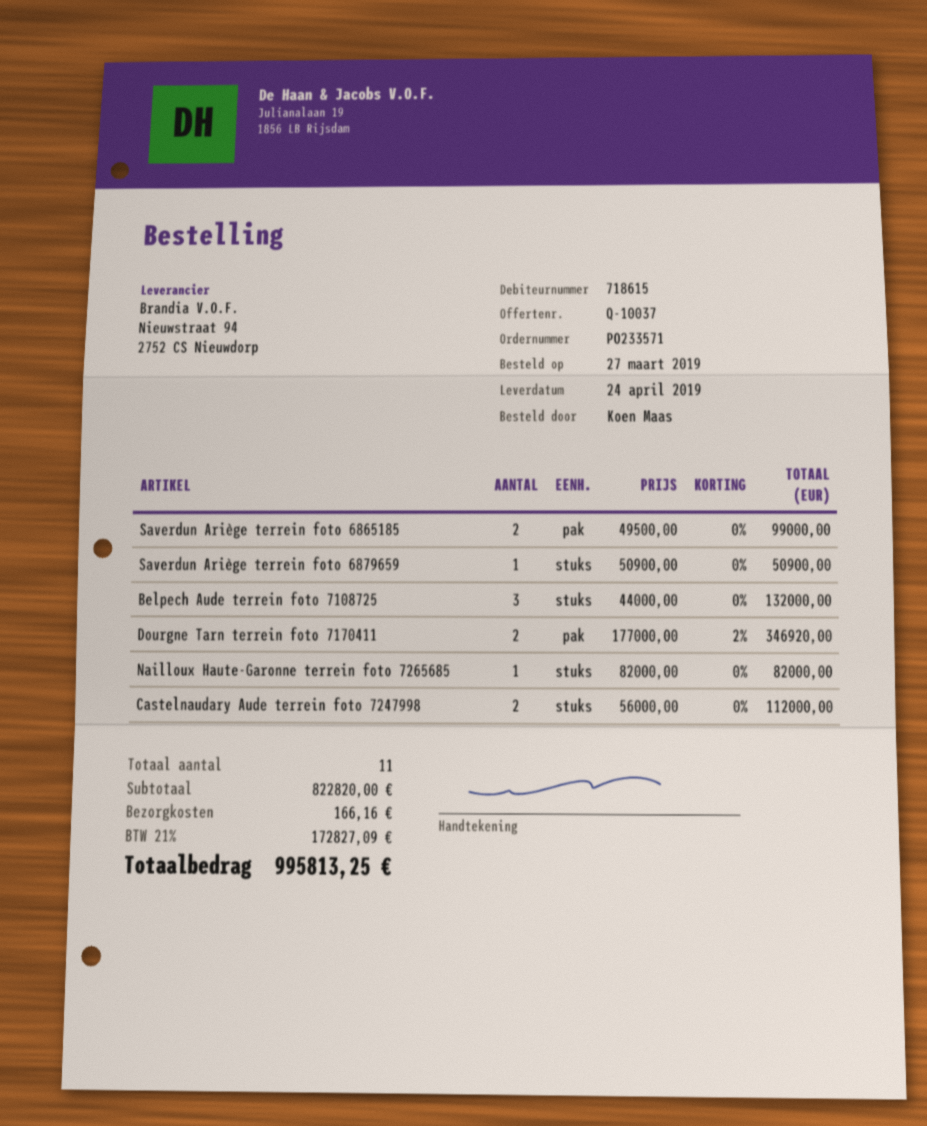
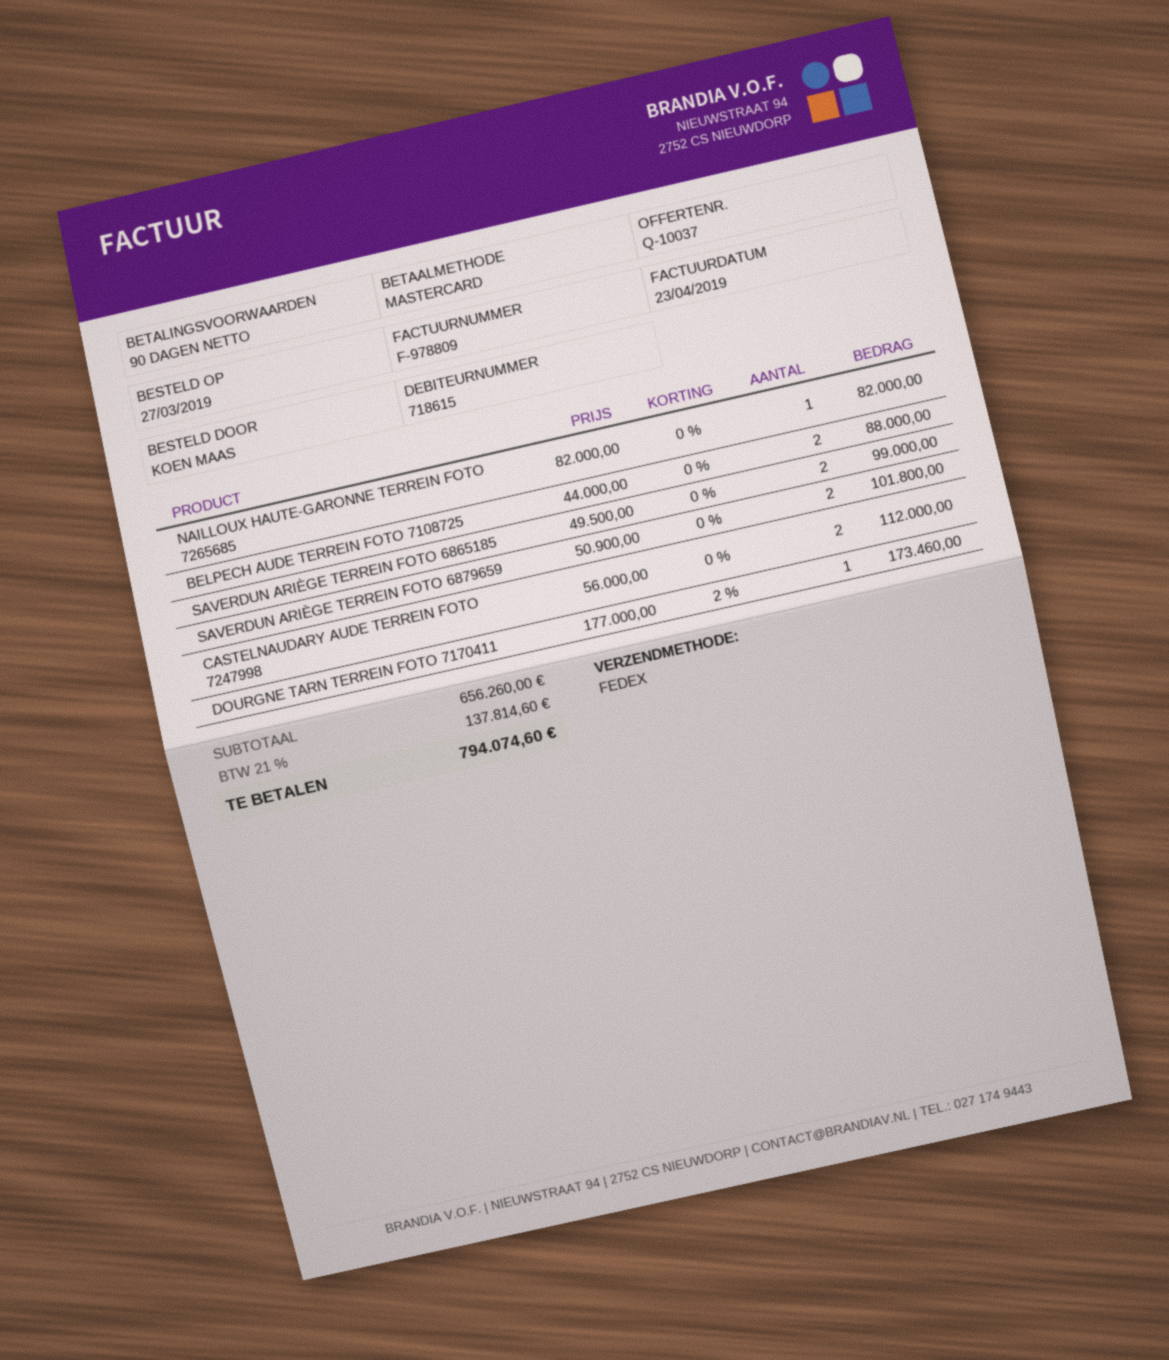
Saverdun Ariège terrein foto 6879659: 1 x 50900.00 = 50900.00 -> 2 x 50900.00 = 101800.00
Belpech Aude terrein foto 7108725: 3 x 44000.00 = 132000.00 -> 2 x 44000.00 = 88000.00
Dourgne Tarn terrein foto 7170411: 2 x 177000.00 - 2% = 346920.00 -> 1 x 177000.00 - 2% = 173460.00
subtotal: 822820.00 -> 656260.00
shipping: 166.16 -> none
tax: 21% = 172827.09 -> 21% = 137814.60
total: 995813.25 -> 794074.60

